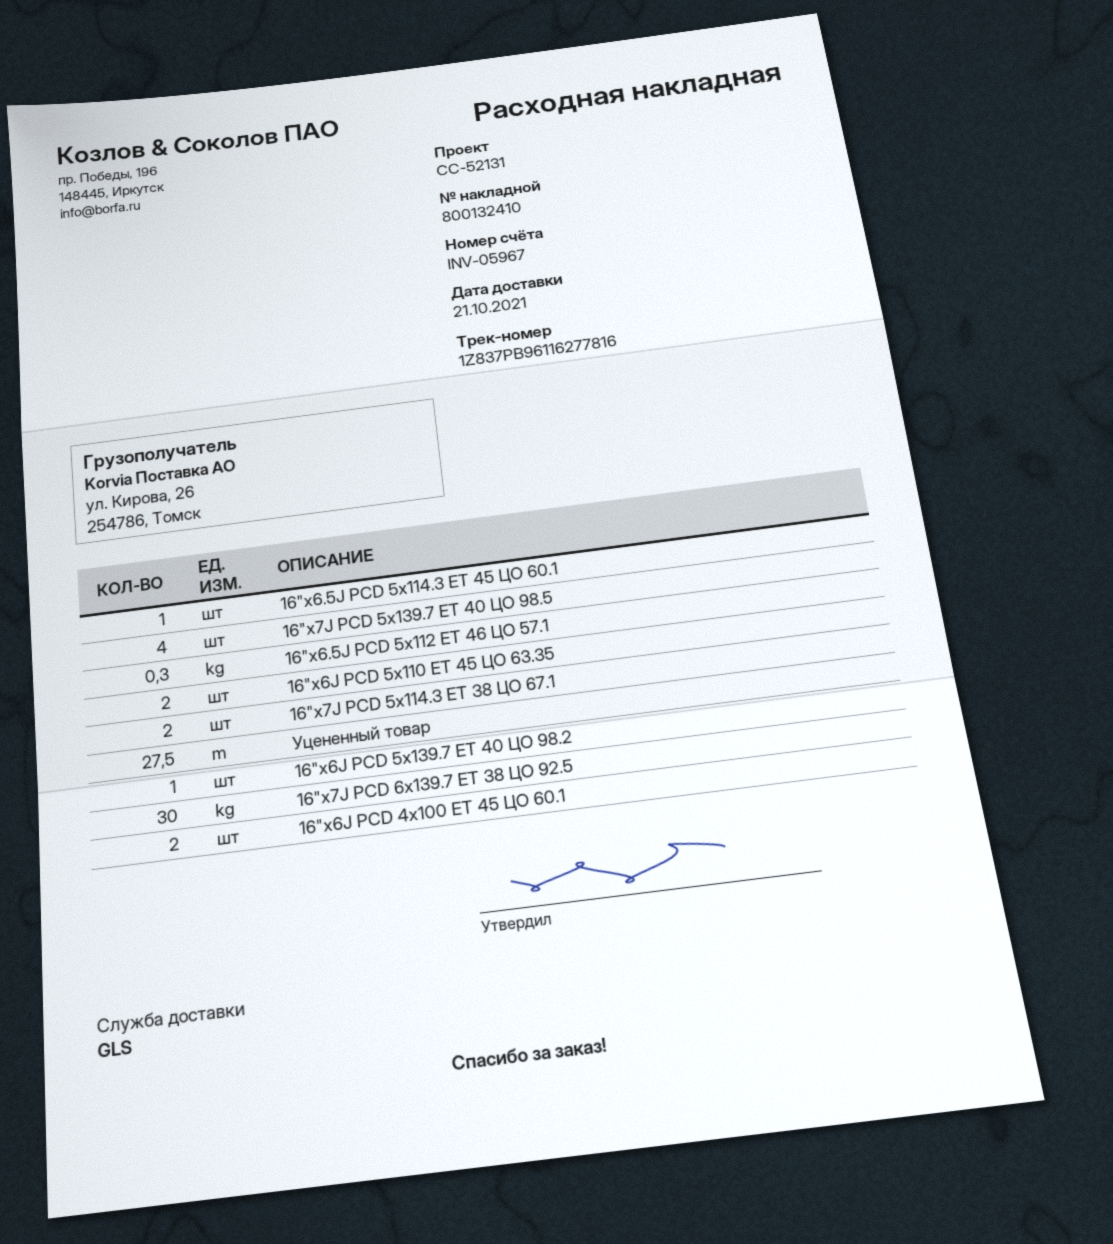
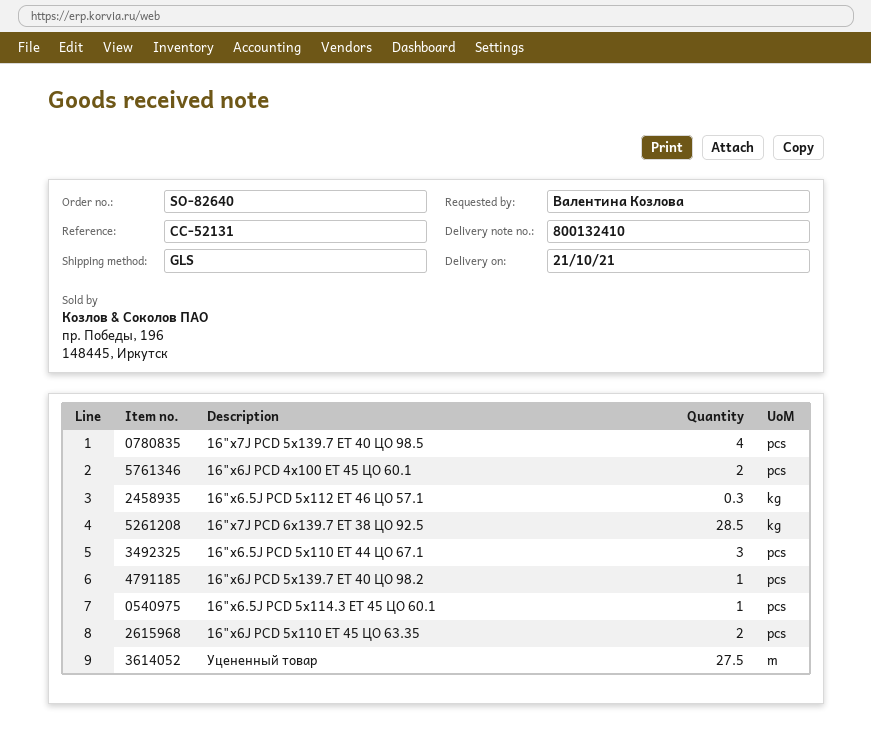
16"x7J PCD 5x114.3 ЕТ 38 ЦО 67.1: 2 -> none
16"x7J PCD 6x139.7 ЕТ 38 ЦО 92.5: 30 -> 28.5
16"x6.5J PCD 5x110 ЕТ 44 ЦО 67.1: none -> 3

